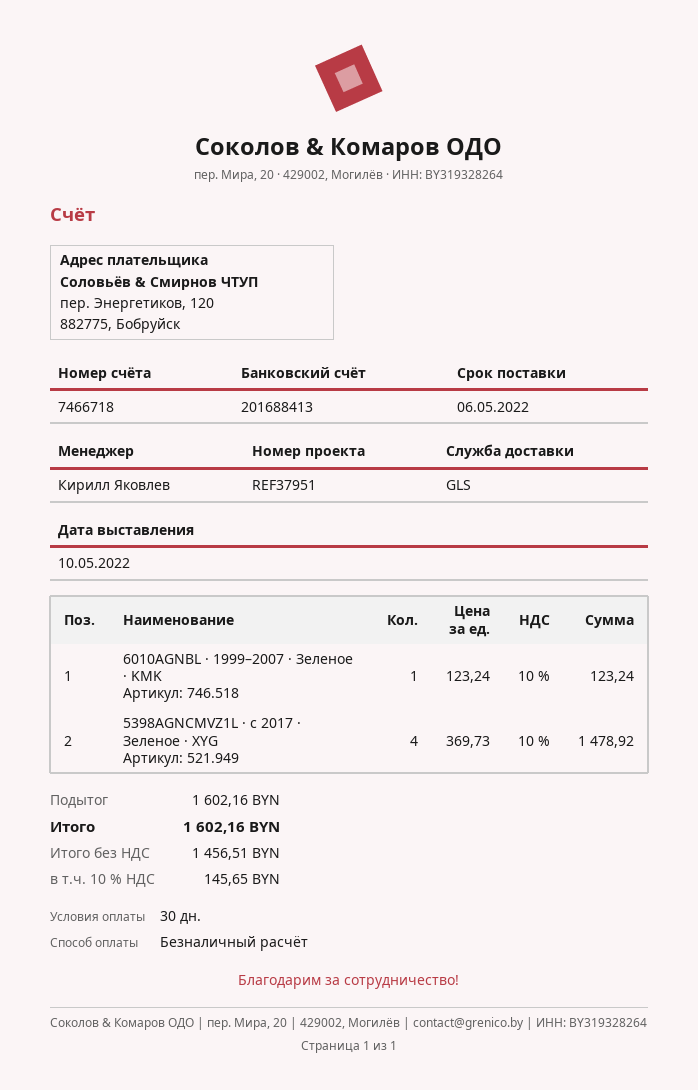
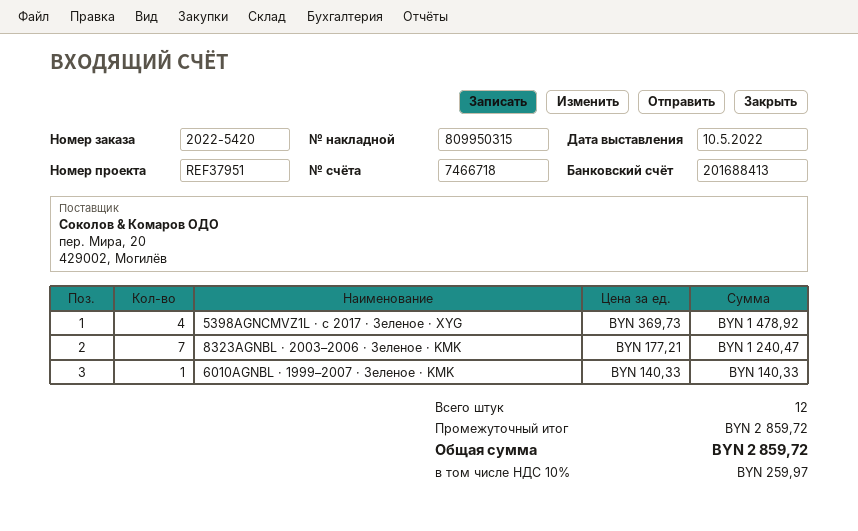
6010AGNBL · 1999–2007 · Зеленое · KMK: 1 x 123.24 = 123.24 -> 1 x 140.33 = 140.33
8323AGNBL · 2003–2006 · Зеленое · KMK: none -> 7 x 177.21 = 1240.47
subtotal: 1602.16 -> 2859.72
tax: 10% = 145.65 -> 10% = 259.97
total: 1602.16 -> 2859.72

